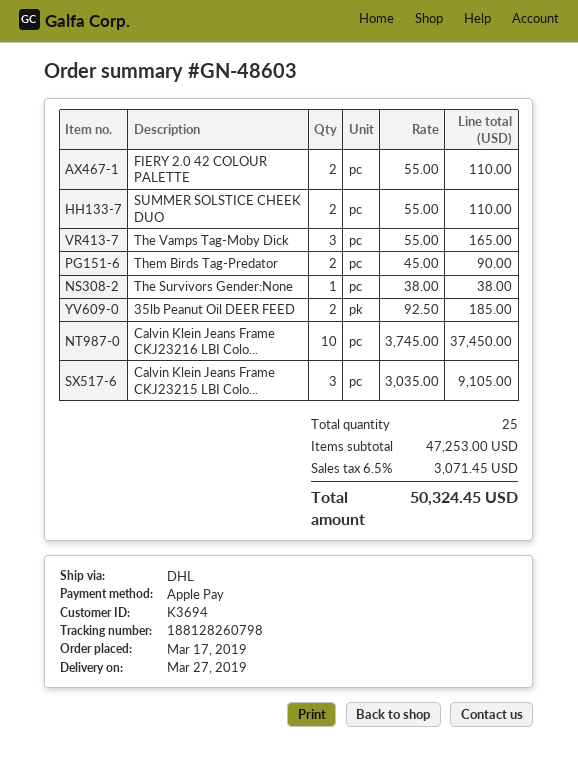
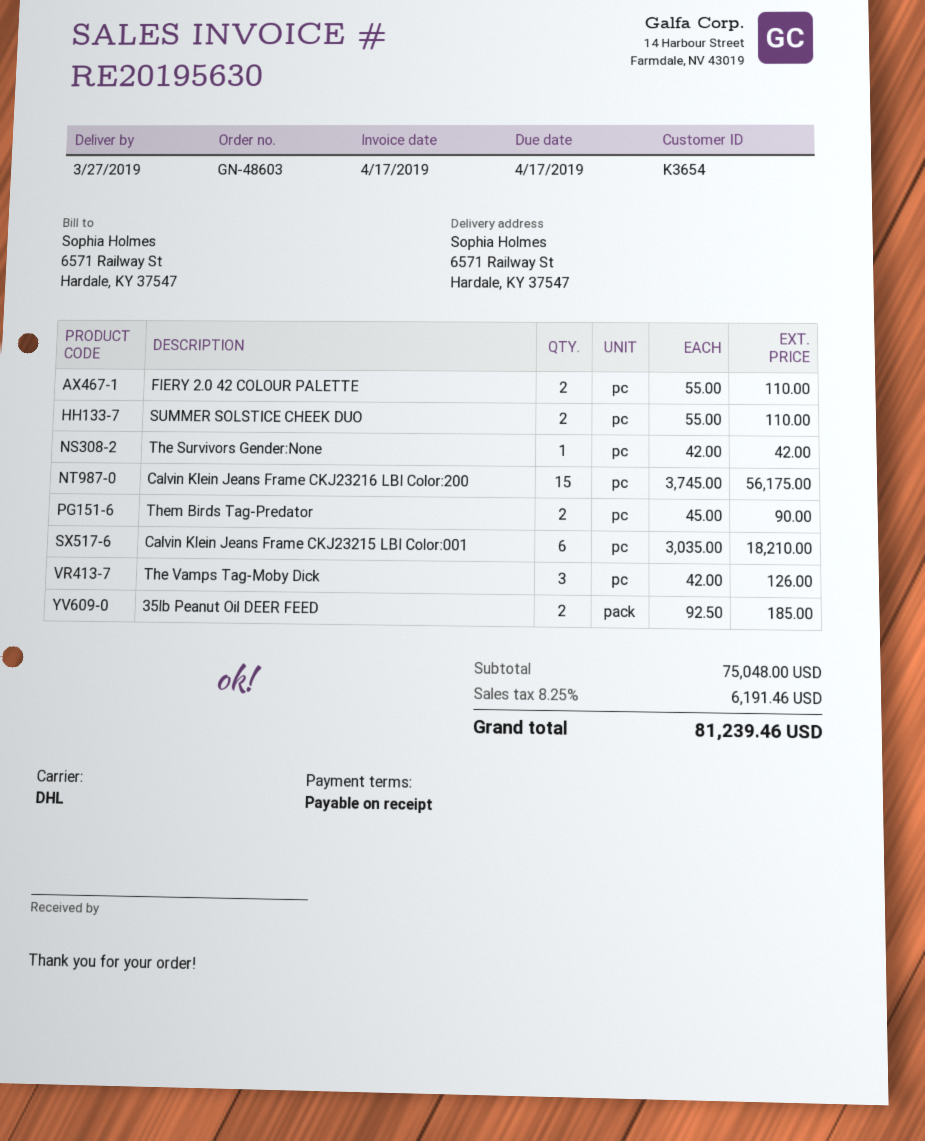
customer number: K3694 -> K3654
The Vamps Tag-Moby Dick: 3 x 55.00 = 165.00 -> 3 x 42.00 = 126.00
The Survivors Gender:None: 1 x 38.00 = 38.00 -> 1 x 42.00 = 42.00
Calvin Klein Jeans Frame CKJ23216 LBI Colo...: 10 x 3745.00 = 37450.00 -> 15 x 3745.00 = 56175.00
Calvin Klein Jeans Frame CKJ23215 LBI Colo...: 3 x 3035.00 = 9105.00 -> 6 x 3035.00 = 18210.00
subtotal: 47253.00 -> 75048.00
tax: 6.5% = 3071.45 -> 8.25% = 6191.46
total: 50324.45 -> 81239.46

